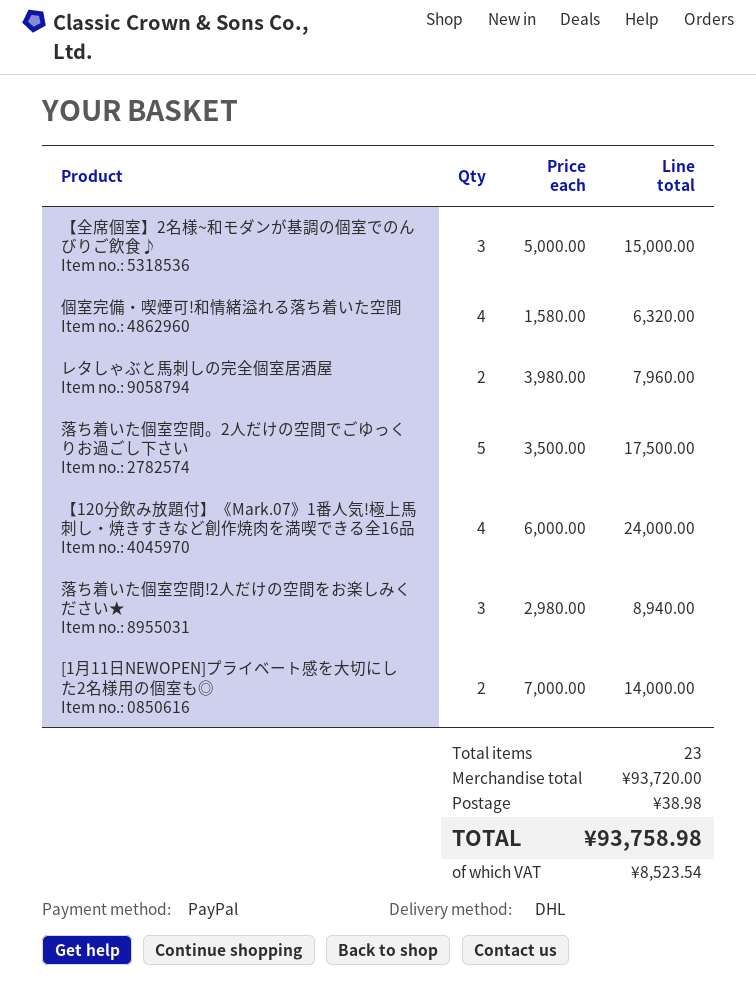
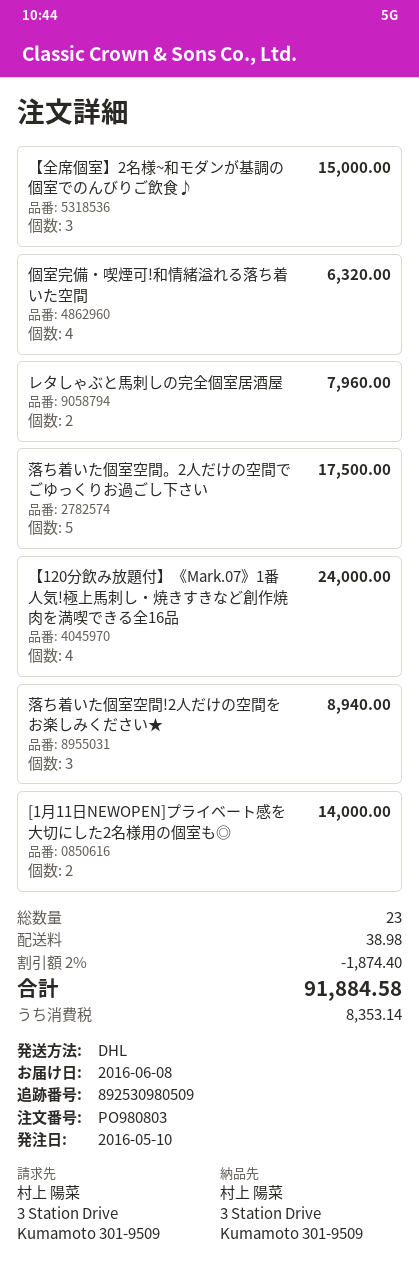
discount: none -> 2% = 1874.40
tax: 8523.54 -> 8353.14
total: 93758.98 -> 91884.58

